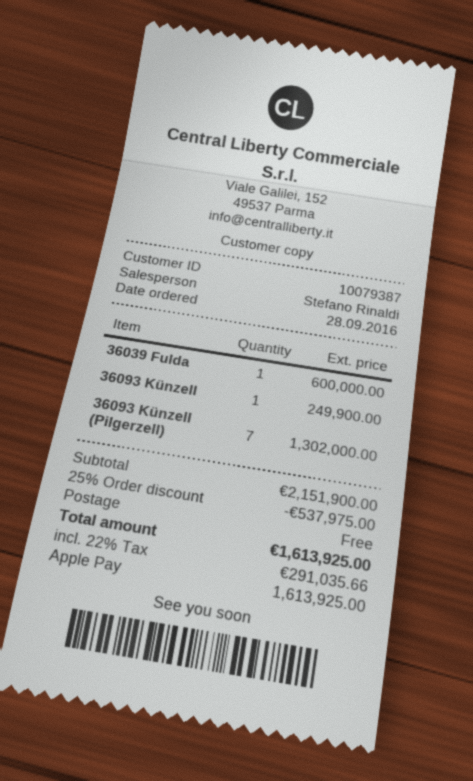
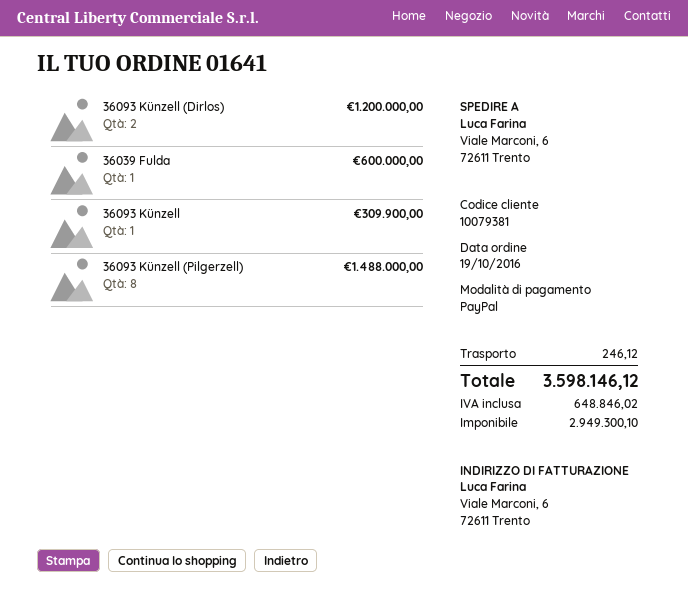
order date: 2016-09-28 -> 2016-10-19
customer number: 10079387 -> 10079381
payment method: Apple Pay -> PayPal
36093 Künzell: 1 for 249900.00 -> 1 for 309900.00
36093 Künzell (Pilgerzell): 7 for 1302000.00 -> 8 for 1488000.00
36093 Künzell (Dirlos): none -> 2 for 1200000.00
discount: 25% = 537975.00 -> none
shipping: 0.00 -> 246.12
tax: 291035.66 -> 648846.02
total: 1613925.00 -> 3598146.12

